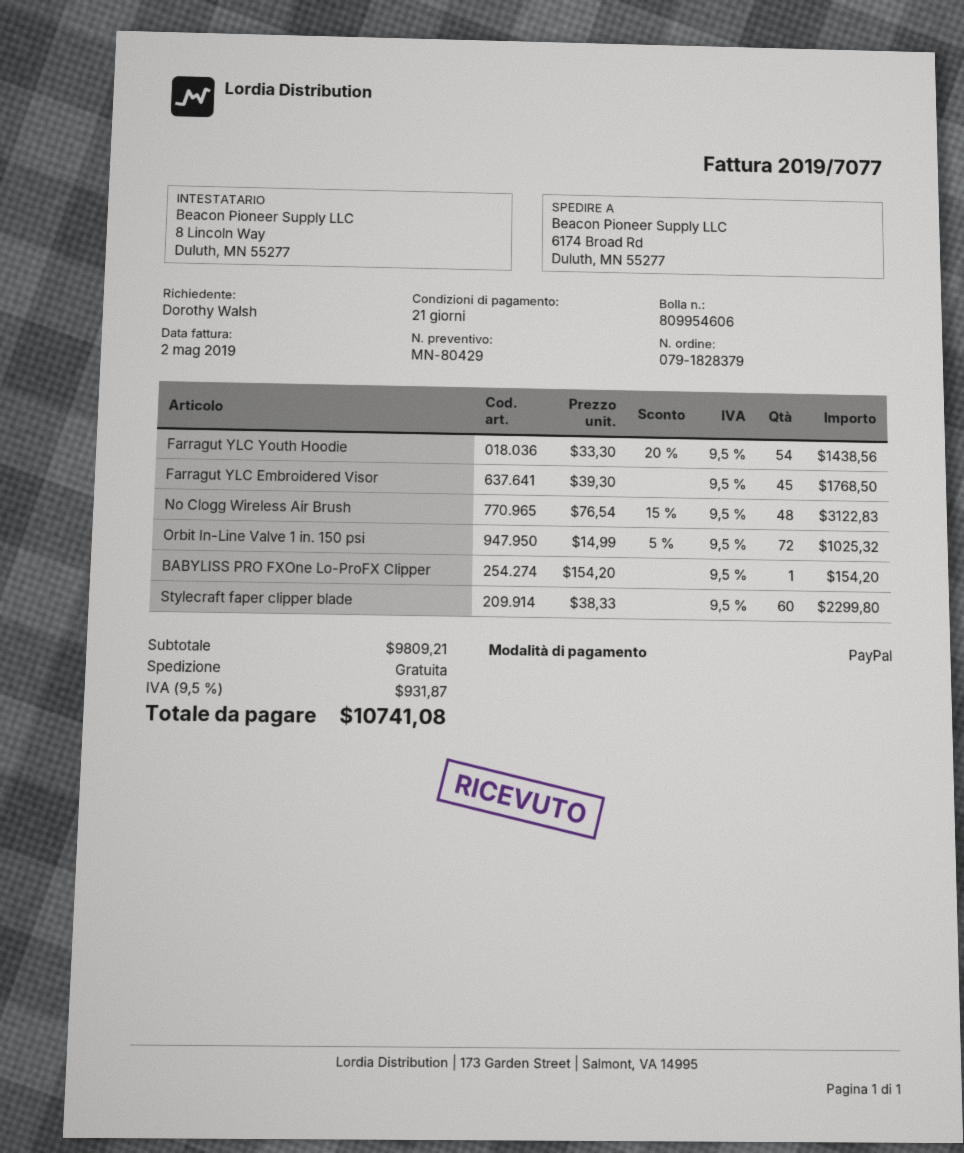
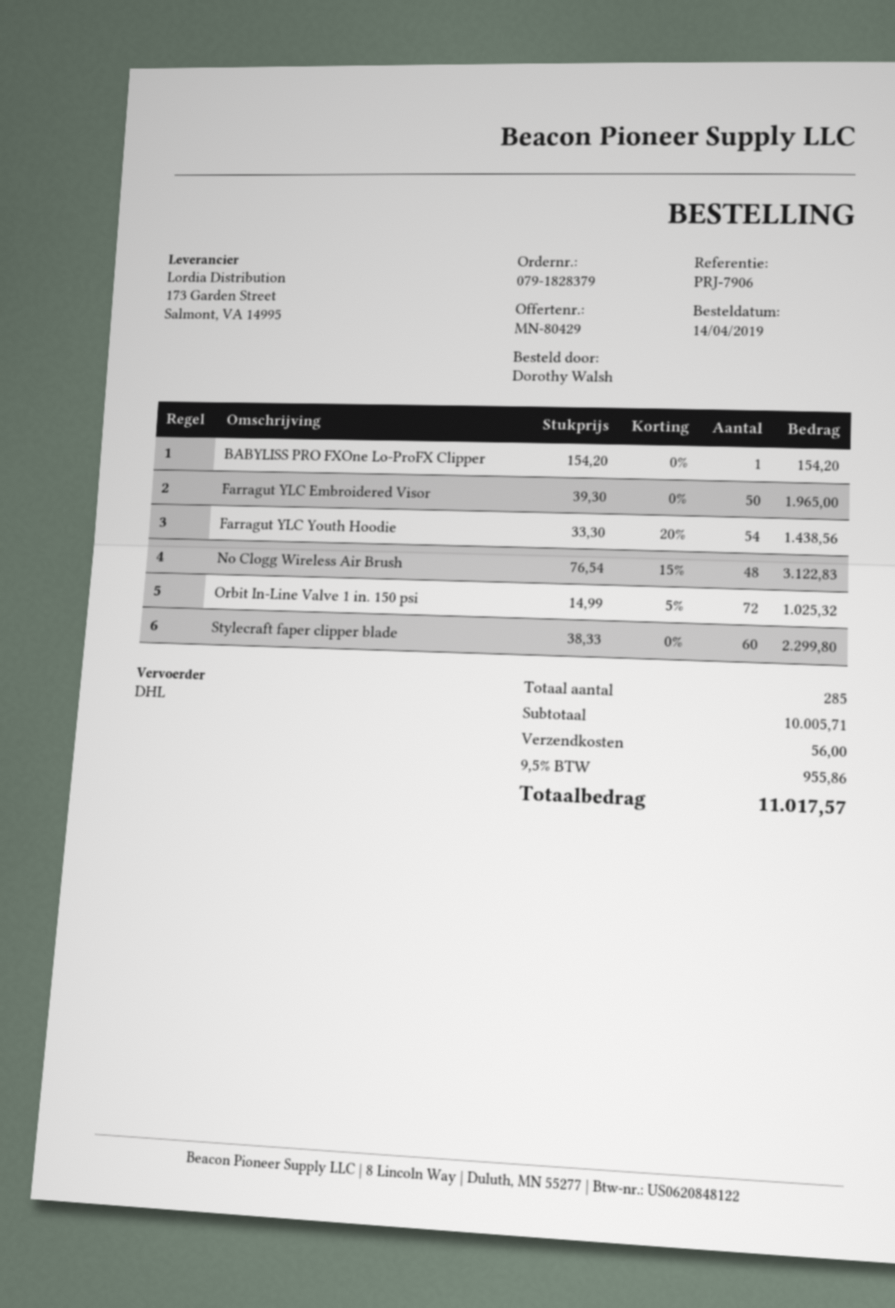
Farragut YLC Embroidered Visor: 45 x 39.30 = 1768.50 -> 50 x 39.30 = 1965.00
subtotal: 9809.21 -> 10005.71
shipping: 0.00 -> 56.00
tax: 9.5% = 931.87 -> 9.5% = 955.86
total: 10741.08 -> 11017.57

